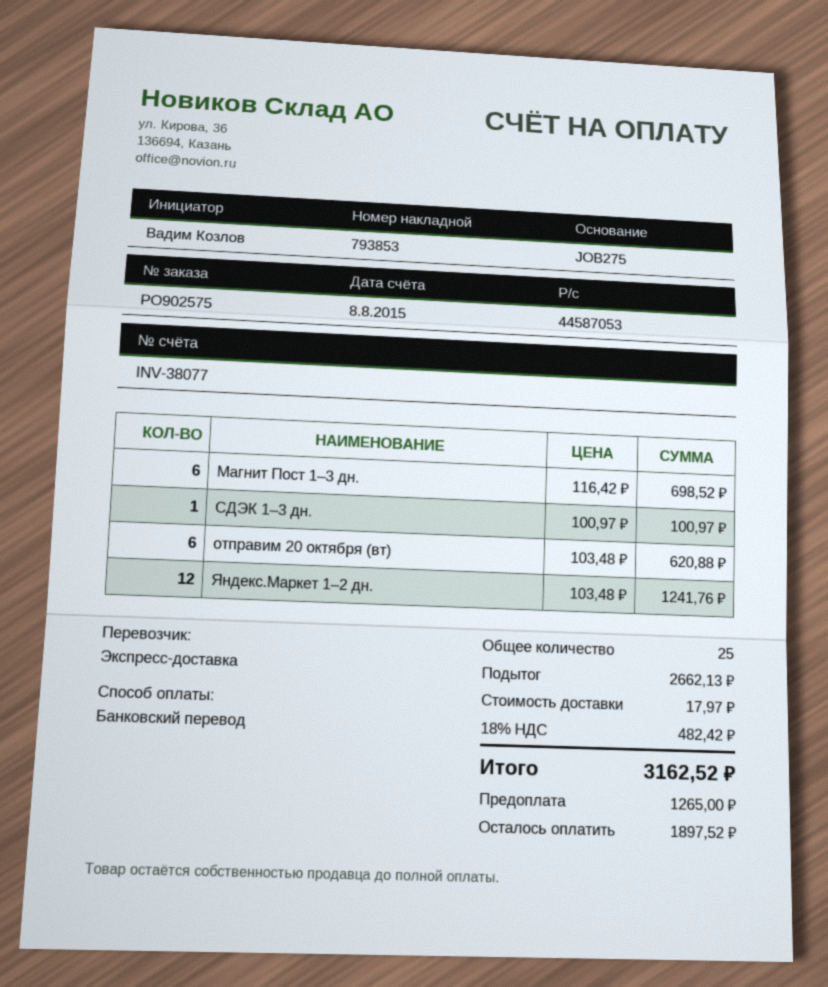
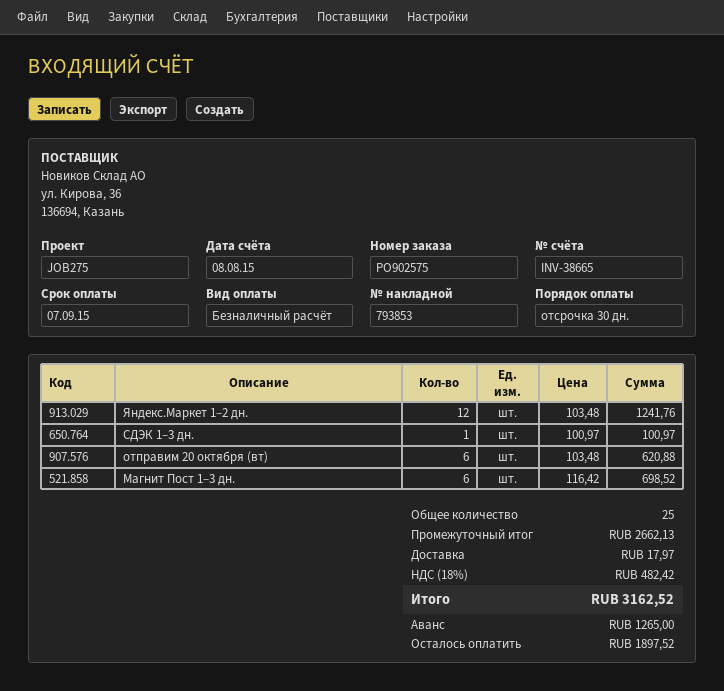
invoice number: INV-38077 -> INV-38665

